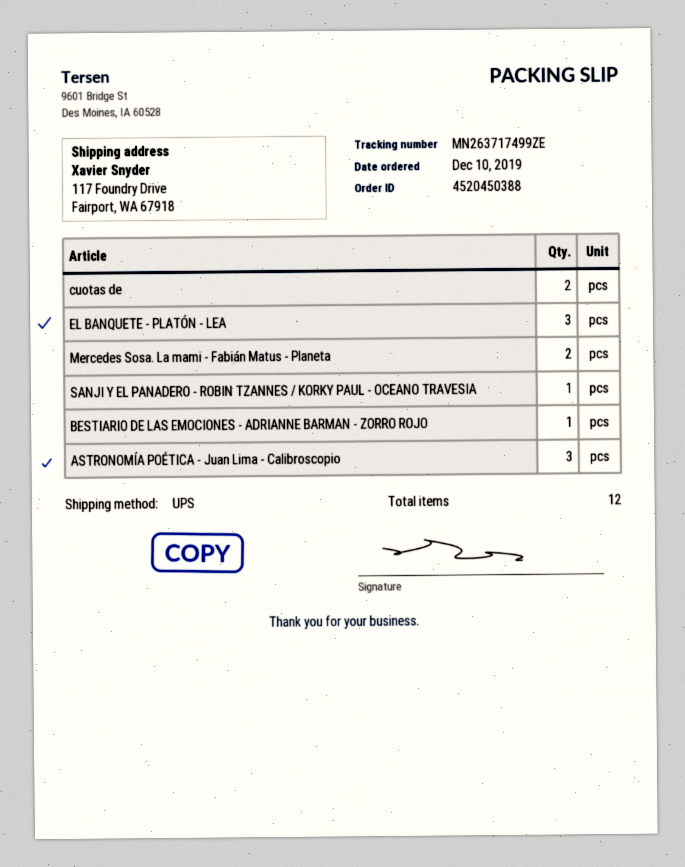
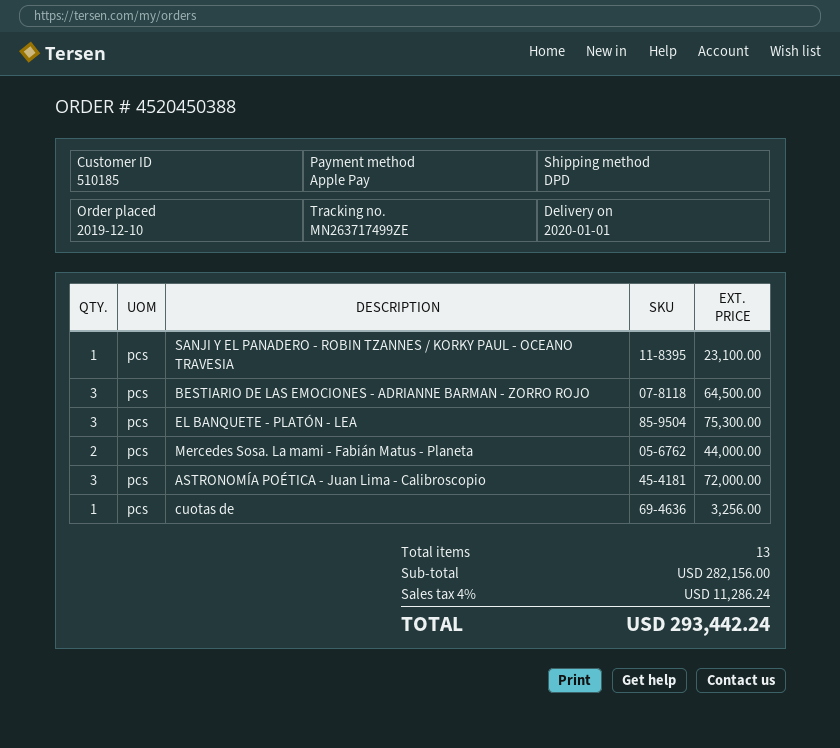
shipping method: UPS -> DPD
cuotas de: 2 -> 1
BESTIARIO DE LAS EMOCIONES - ADRIANNE BARMAN - ZORRO ROJO: 1 -> 3
total quantity: 12 -> 13

